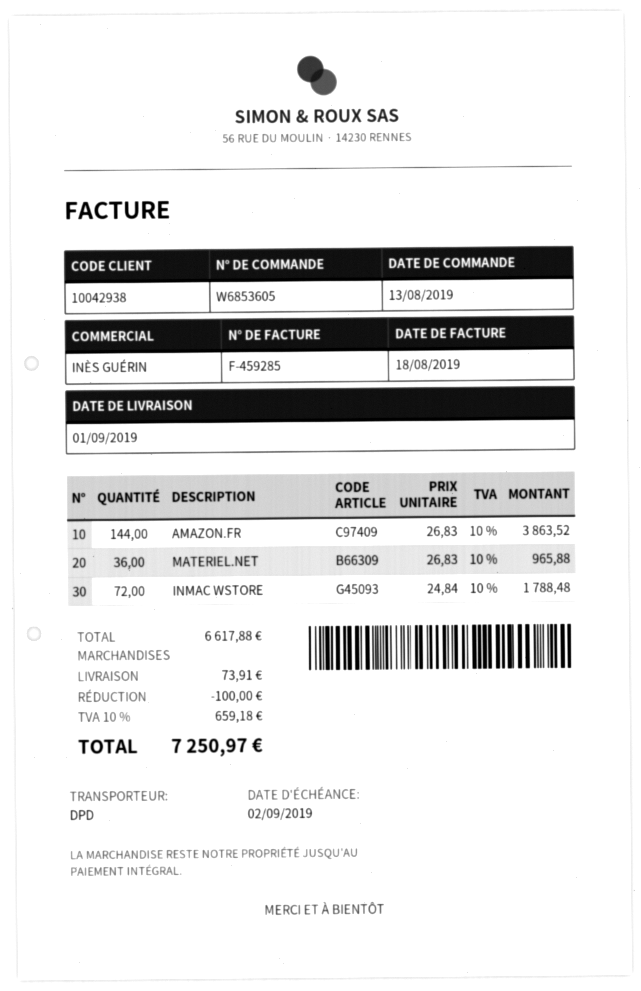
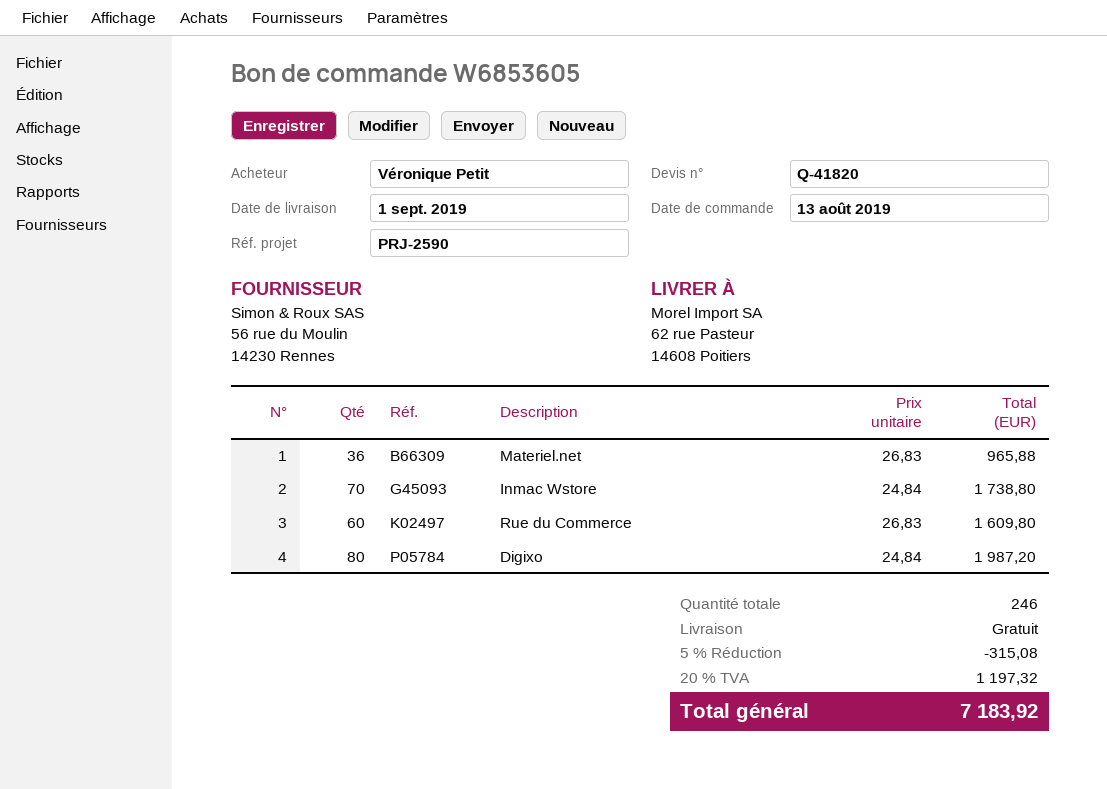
AMAZON.FR: 144 x 26.83 = 3863.52 -> none
INMAC WSTORE: 72 x 24.84 = 1788.48 -> 70 x 24.84 = 1738.80
Rue du Commerce: none -> 60 x 26.83 = 1609.80
Digixo: none -> 80 x 24.84 = 1987.20
discount: 100.00 -> 315.08
shipping: 73.91 -> 0.00
tax: 10% = 659.18 -> 20% = 1197.32
total: 7250.97 -> 7183.92

